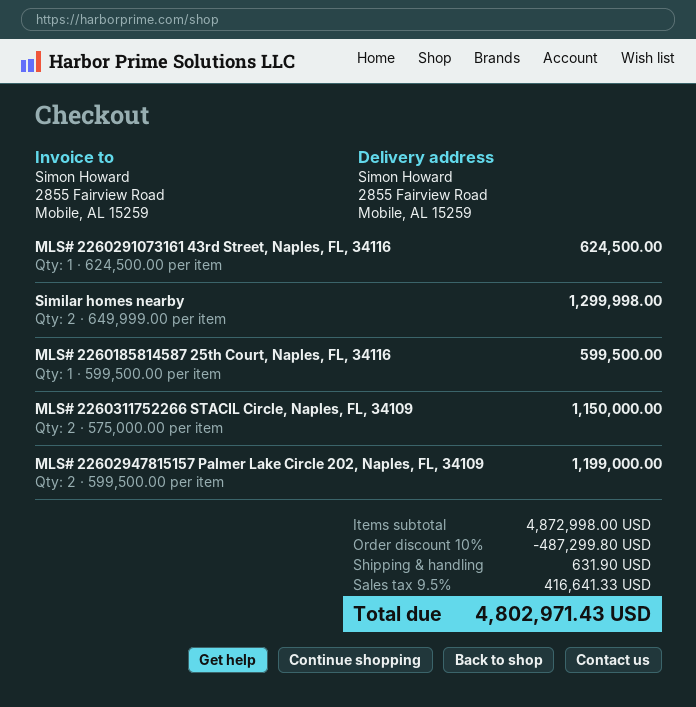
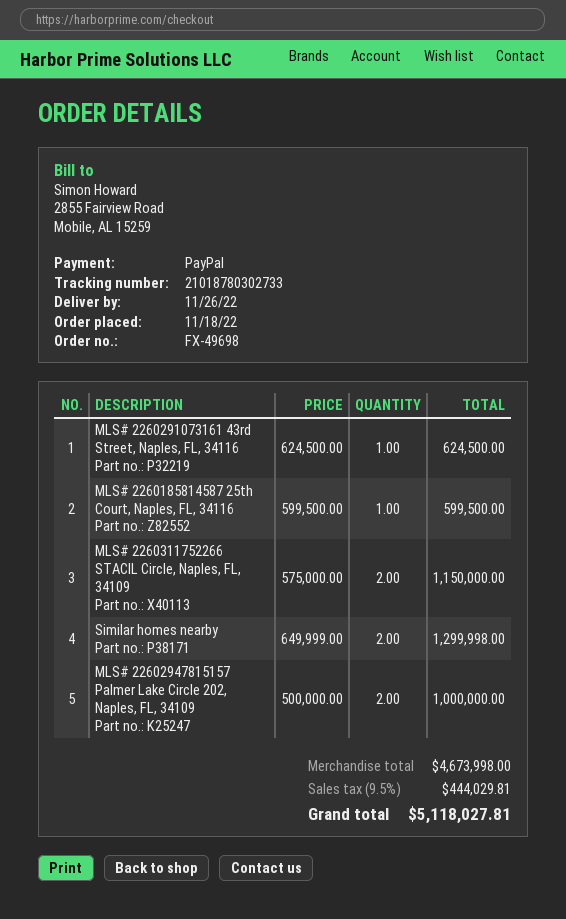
MLS# 22602947815157 Palmer Lake Circle 202, Naples, FL, 34109: 2 x 599500.00 = 1199000.00 -> 2 x 500000.00 = 1000000.00
subtotal: 4872998.00 -> 4673998.00
discount: 10% = 487299.80 -> none
shipping: 631.90 -> none
tax: 9.5% = 416641.33 -> 9.5% = 444029.81
total: 4802971.43 -> 5118027.81

